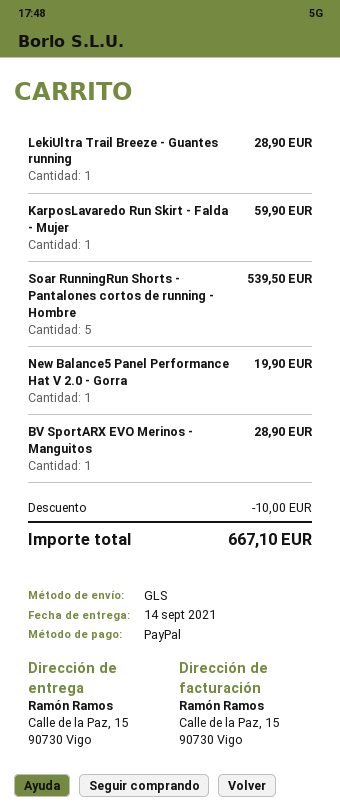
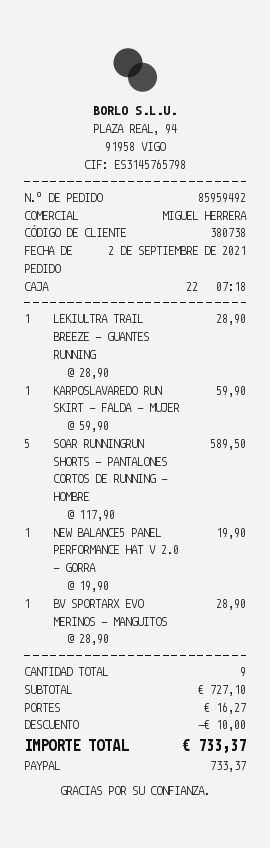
Soar RunningRun Shorts - Pantalones cortos de running - Hombre: 5 for 539.50 -> 5 for 589.50
shipping: none -> 16.27
total: 667.10 -> 733.37

